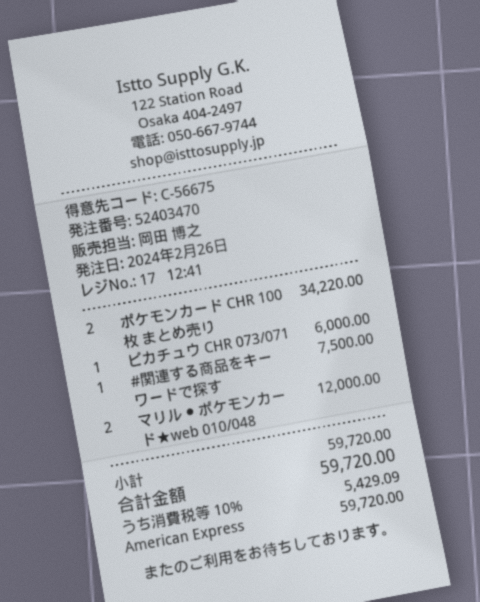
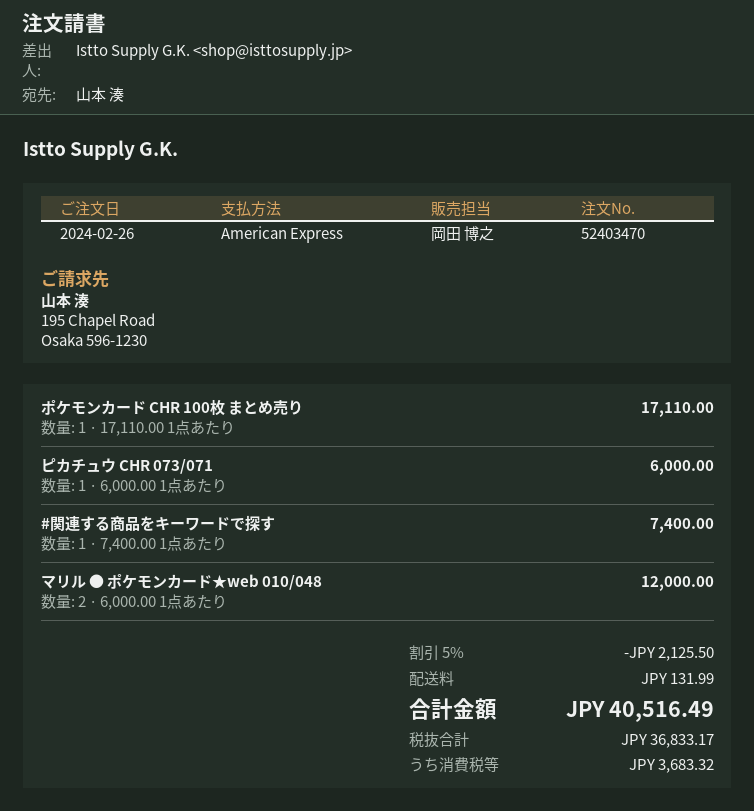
ポケモンカード CHR 100枚 まとめ売り: 2 for 34220.00 -> 1 for 17110.00
#関連する商品をキーワードで探す: 1 for 7500.00 -> 1 for 7400.00
discount: none -> 5% = 2125.50
shipping: none -> 131.99
tax: 5429.09 -> 3683.32
total: 59720.00 -> 40516.49

